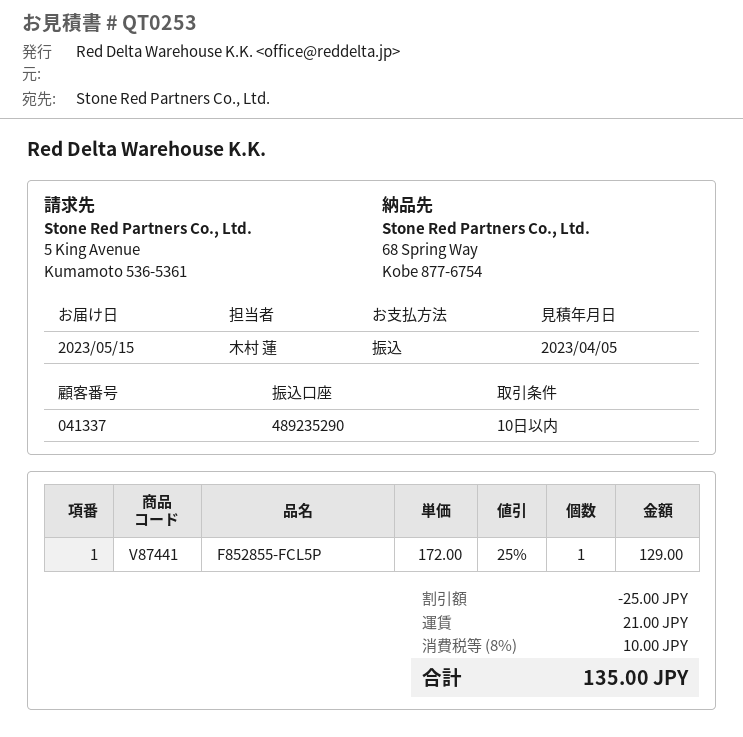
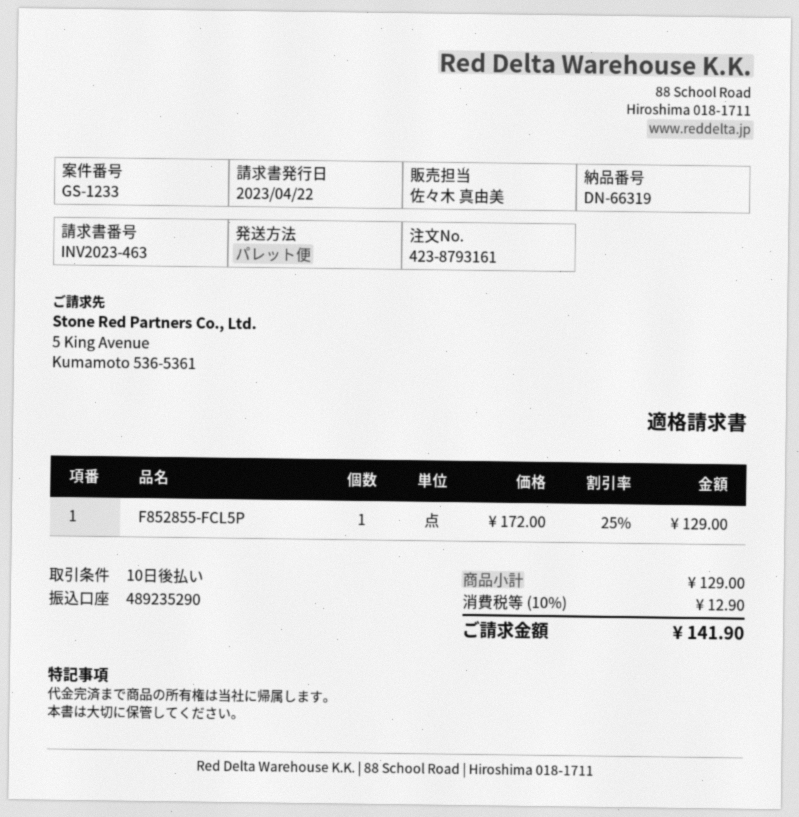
sales rep: 木村 蓮 -> 佐々木 真由美
discount: 25.00 -> none
shipping: 21.00 -> none
tax: 8% = 10.00 -> 10% = 12.90
total: 135.00 -> 141.90

